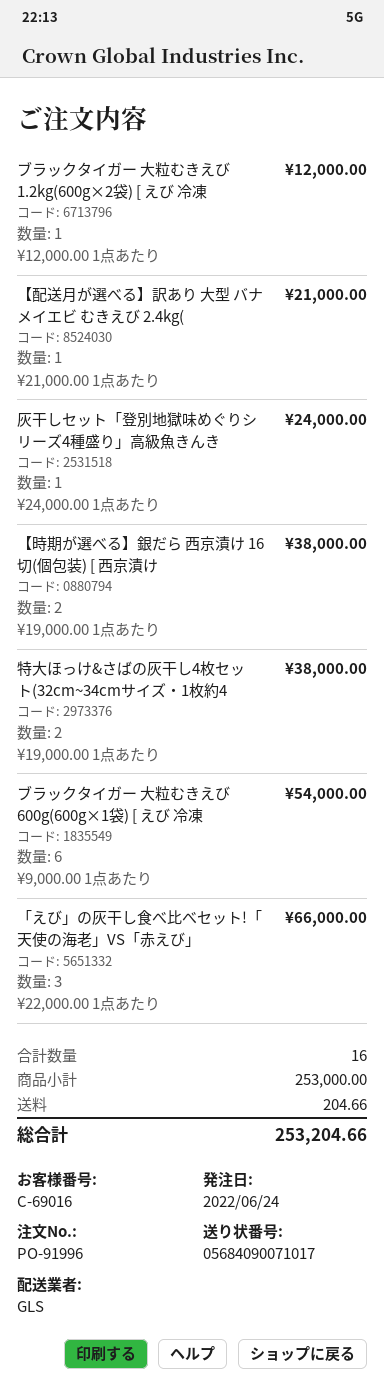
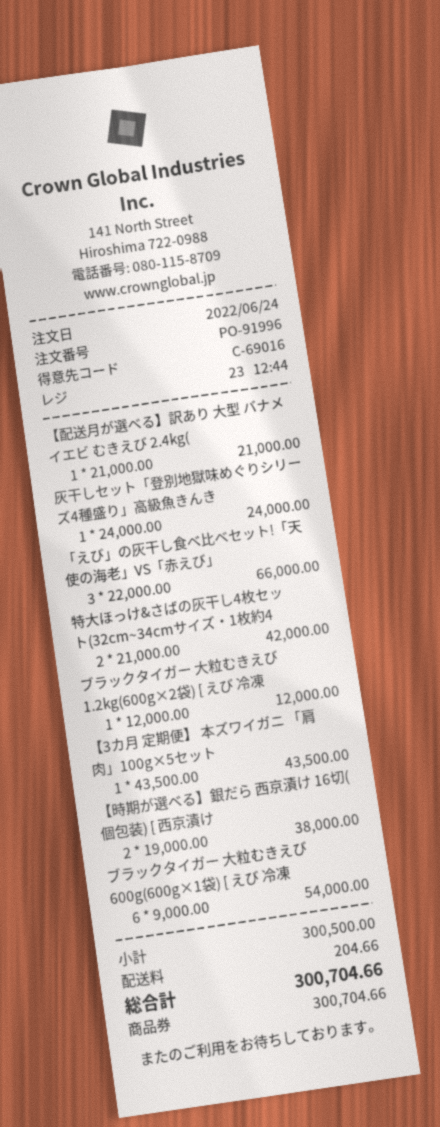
特大ほっけ&さばの灰干し4枚セット(32cm~34cmサイズ・1枚約4: 2 x 19000.00 = 38000.00 -> 2 x 21000.00 = 42000.00
【3カ月 定期便】 本ズワイガニ 「肩肉」100g×5セット: none -> 1 x 43500.00 = 43500.00
subtotal: 253000.00 -> 300500.00
total: 253204.66 -> 300704.66

